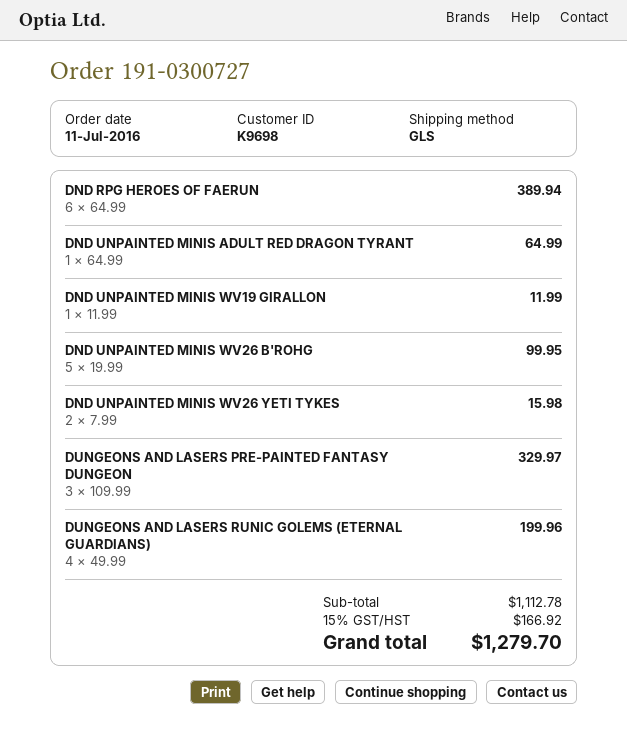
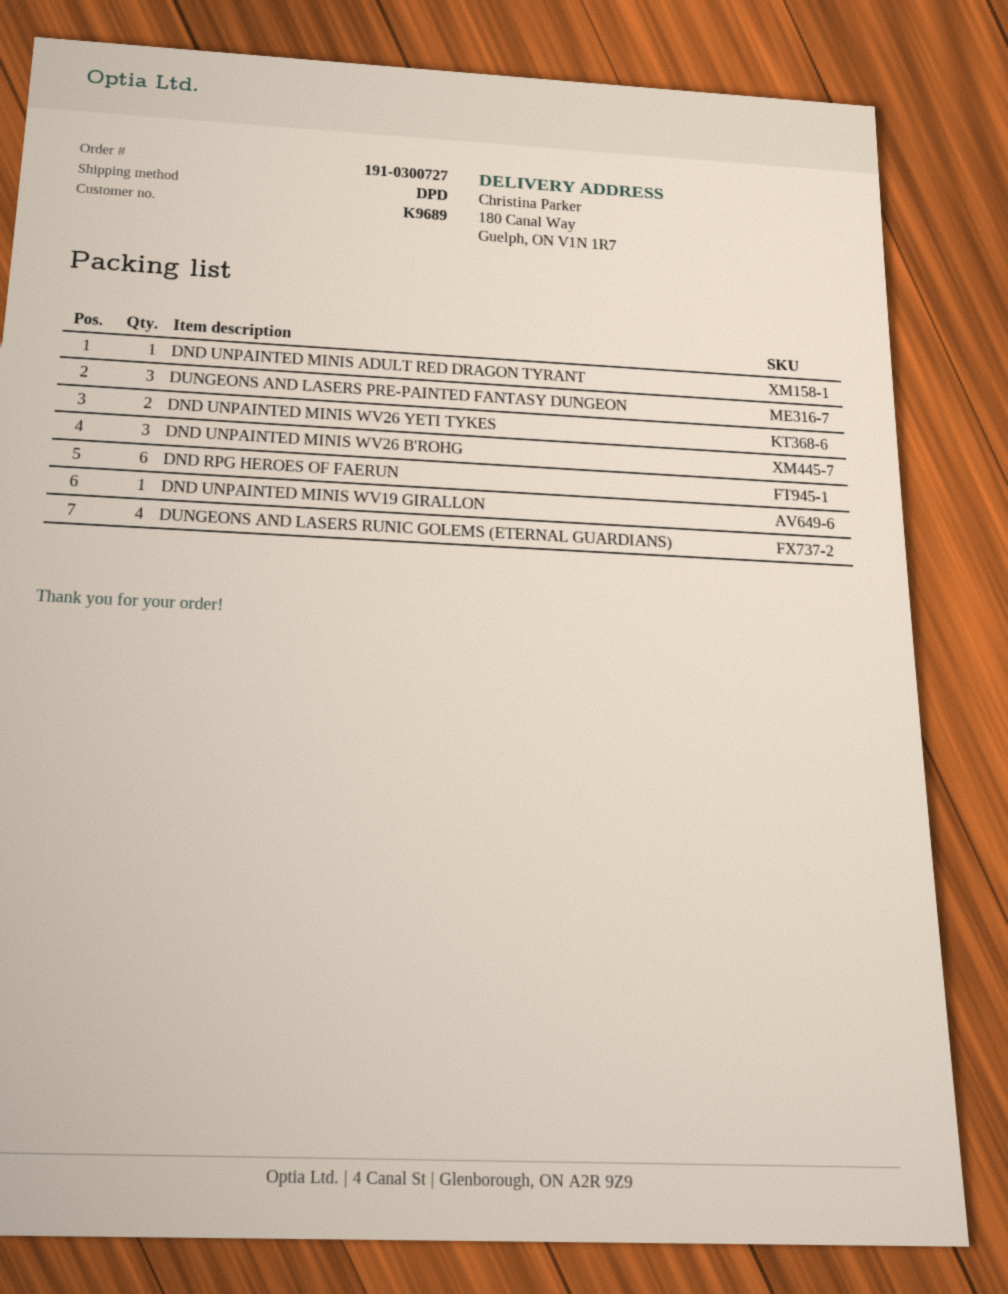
customer number: K9698 -> K9689
shipping method: GLS -> DPD
DND UNPAINTED MINIS WV26 B'ROHG: 5 -> 3

